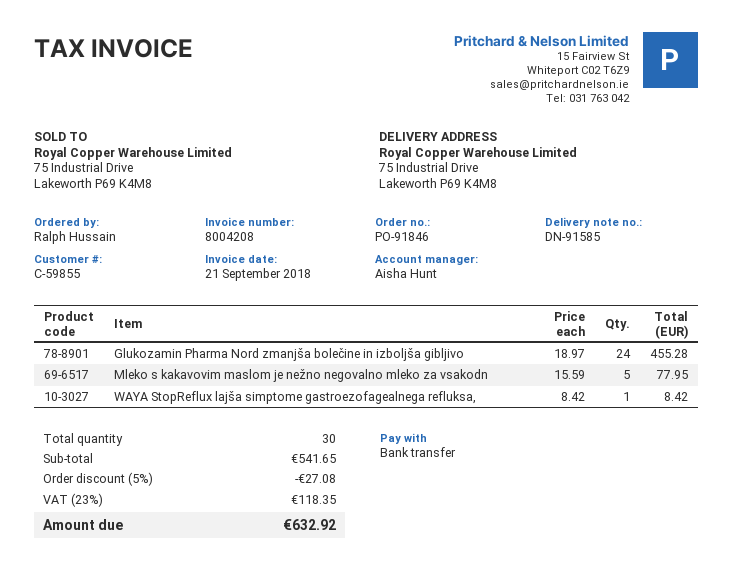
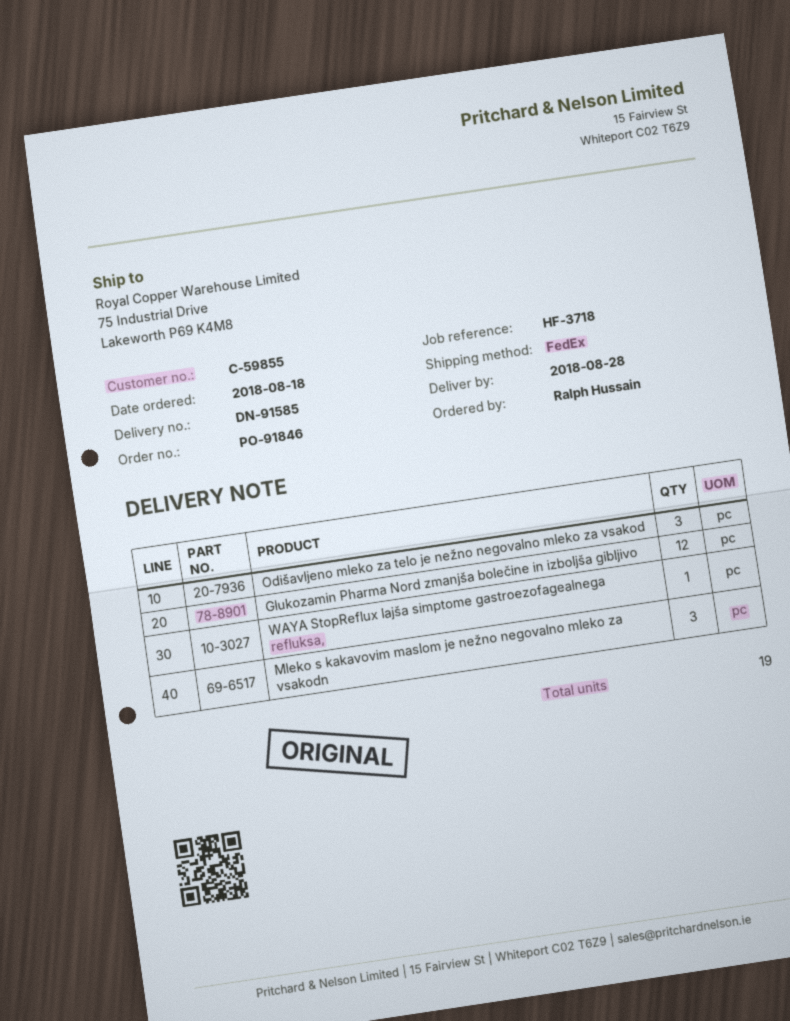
Glukozamin Pharma Nord zmanjša bolečine in izboljša gibljivo: 24 -> 12
Mleko s kakavovim maslom je nežno negovalno mleko za vsakodn: 5 -> 3
Odišavljeno mleko za telo je nežno negovalno mleko za vsakod: none -> 3
total quantity: 30 -> 19

